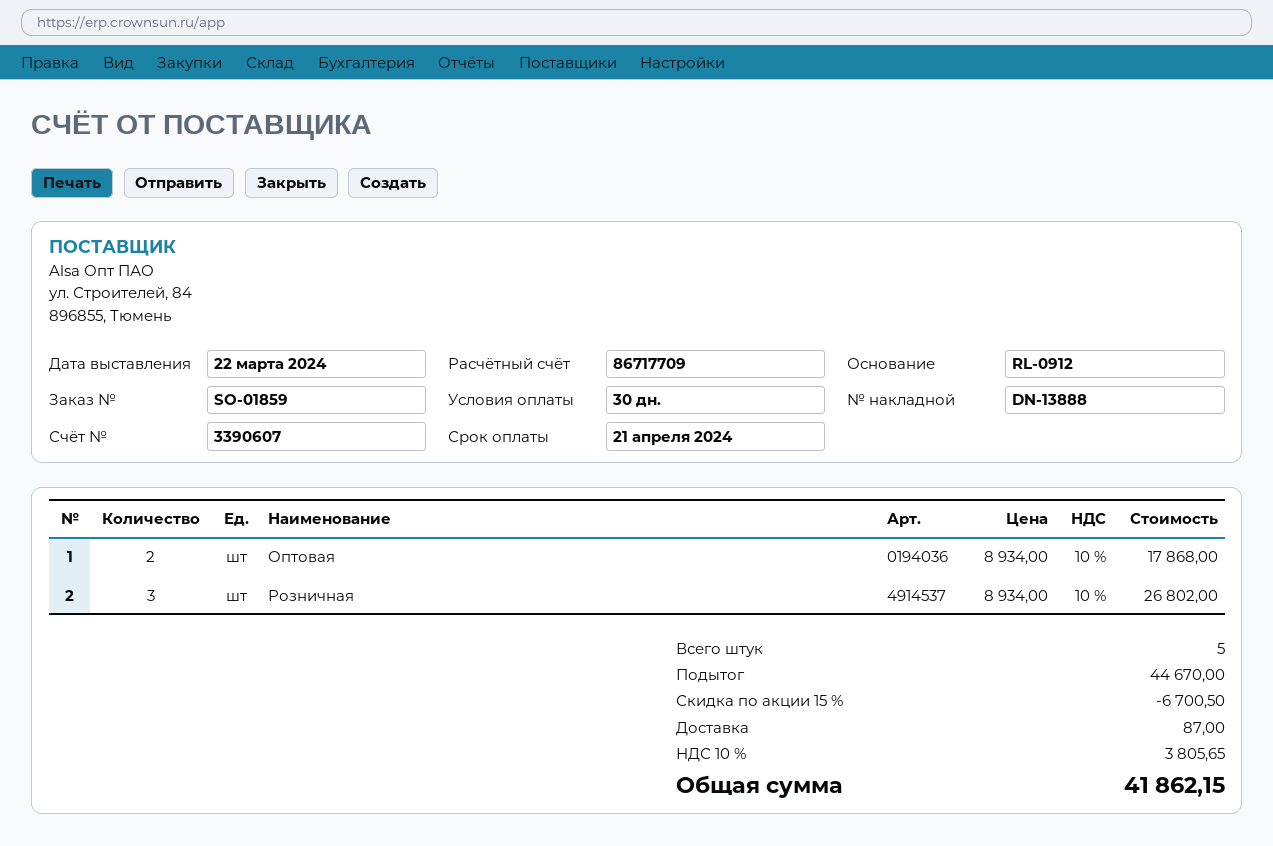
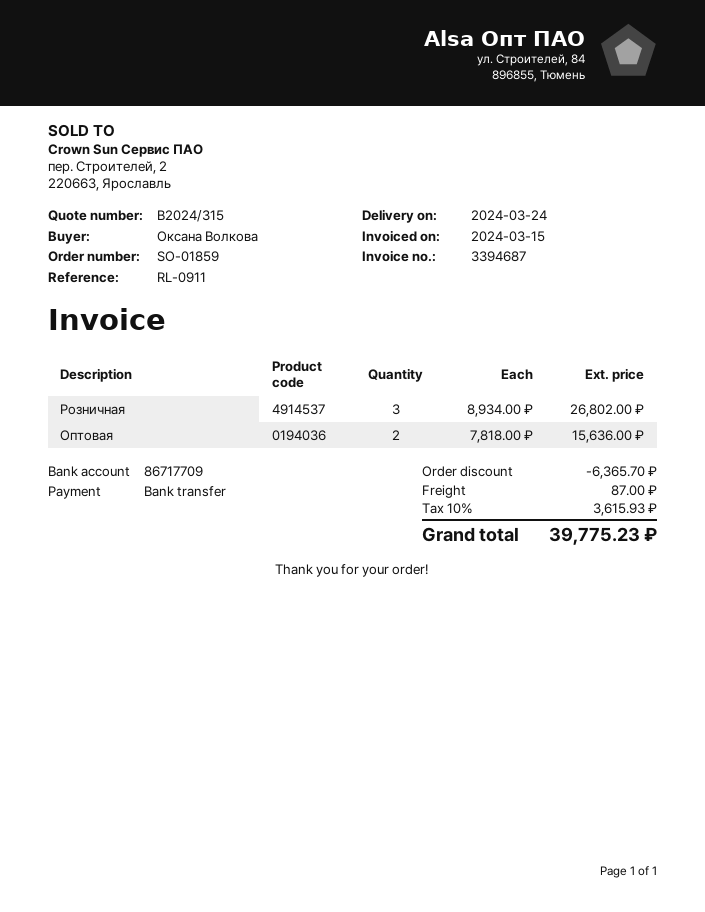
invoice number: 3390607 -> 3394687
invoice date: 2024-03-22 -> 2024-03-15
reference: RL-0912 -> RL-0911
Оптовая: 2 x 8934.00 = 17868.00 -> 2 x 7818.00 = 15636.00
discount: 6700.50 -> 6365.70
tax: 10% = 3805.65 -> 10% = 3615.93
total: 41862.15 -> 39775.23

